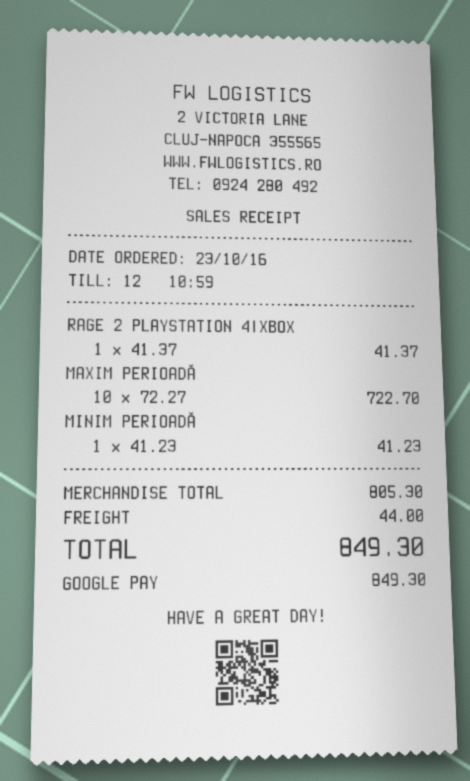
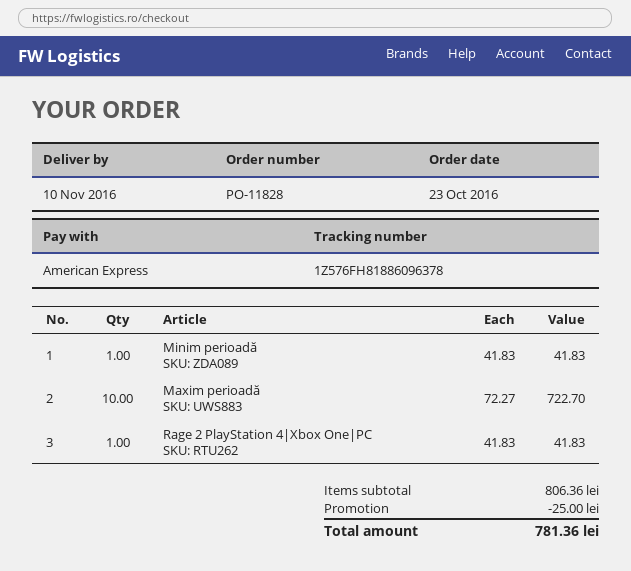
payment method: Google Pay -> American Express
RAGE 2 PLAYSTATION 4|XBOX: 1 x 41.37 = 41.37 -> 1 x 41.83 = 41.83
MINIM PERIOADĂ: 1 x 41.23 = 41.23 -> 1 x 41.83 = 41.83
subtotal: 805.30 -> 806.36
discount: none -> 25.00
shipping: 44.00 -> none
total: 849.30 -> 781.36

